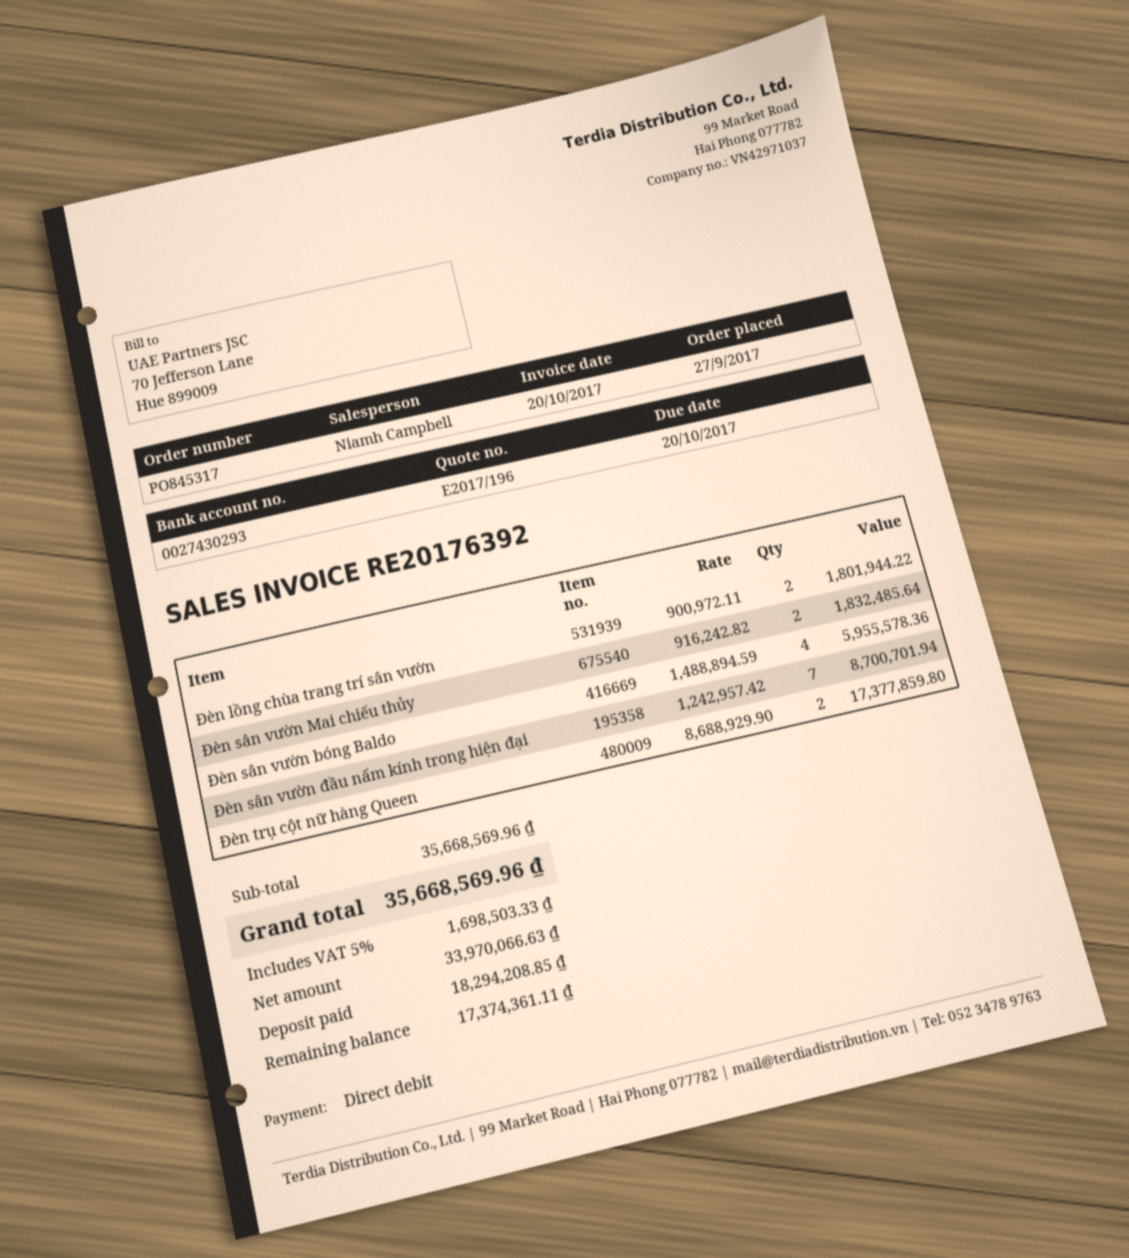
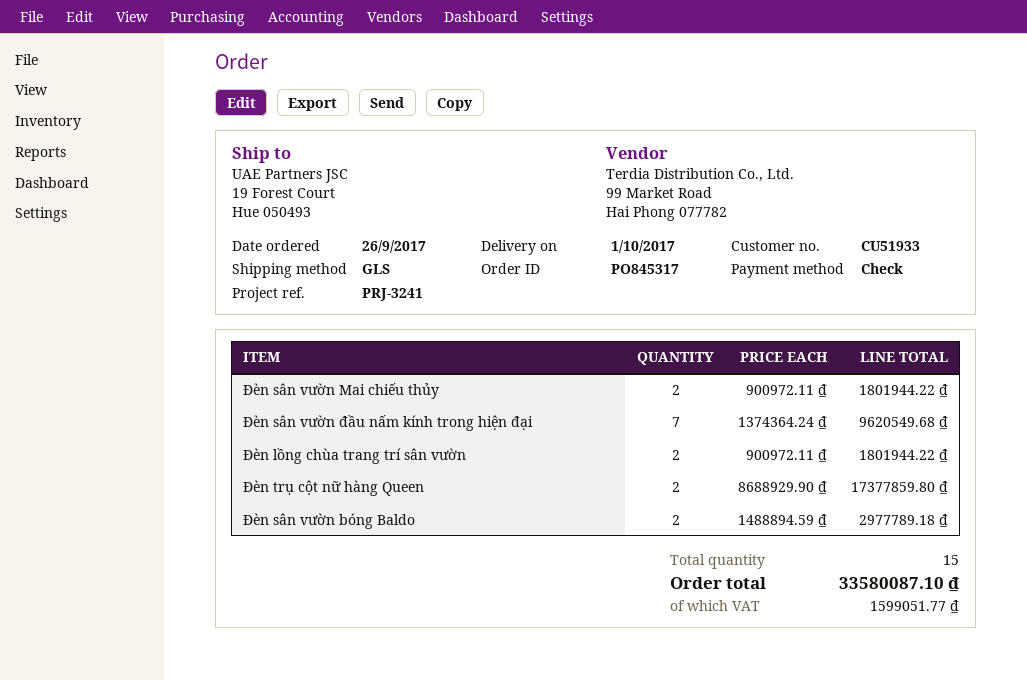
order date: 2017-09-27 -> 2017-09-26
payment method: direct debit -> cheque
Đèn sân vườn Mai chiếu thủy: 2 x 916242.82 = 1832485.64 -> 2 x 900972.11 = 1801944.22
Đèn sân vườn bóng Baldo: 4 x 1488894.59 = 5955578.36 -> 2 x 1488894.59 = 2977789.18
Đèn sân vườn đầu nấm kính trong hiện đại: 7 x 1242957.42 = 8700701.94 -> 7 x 1374364.24 = 9620549.68
tax: 1698503.33 -> 1599051.77
total: 35668569.96 -> 33580087.10

